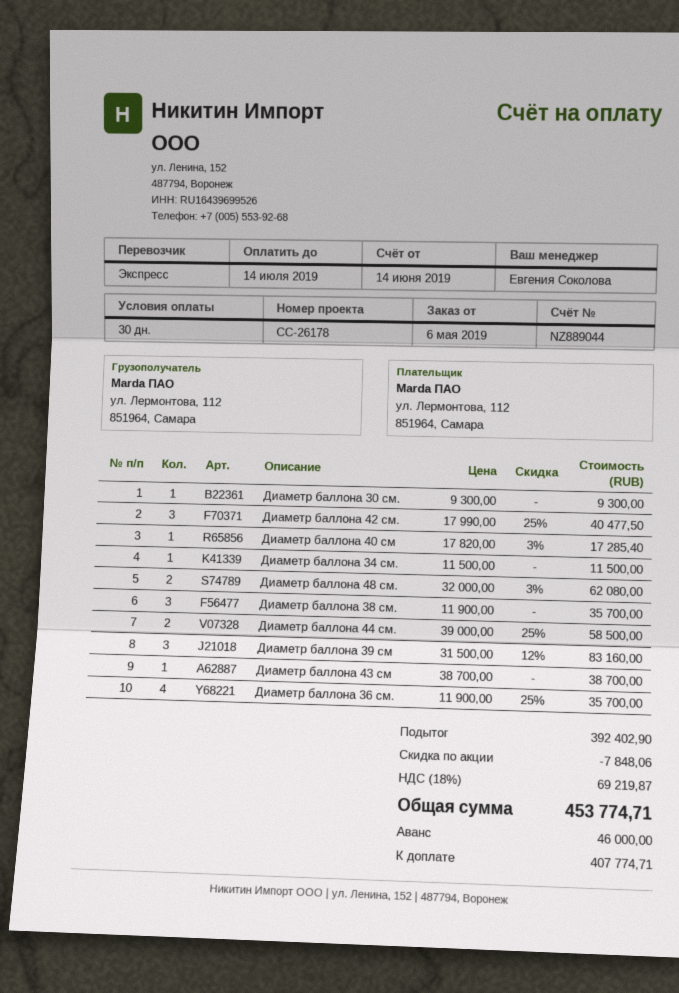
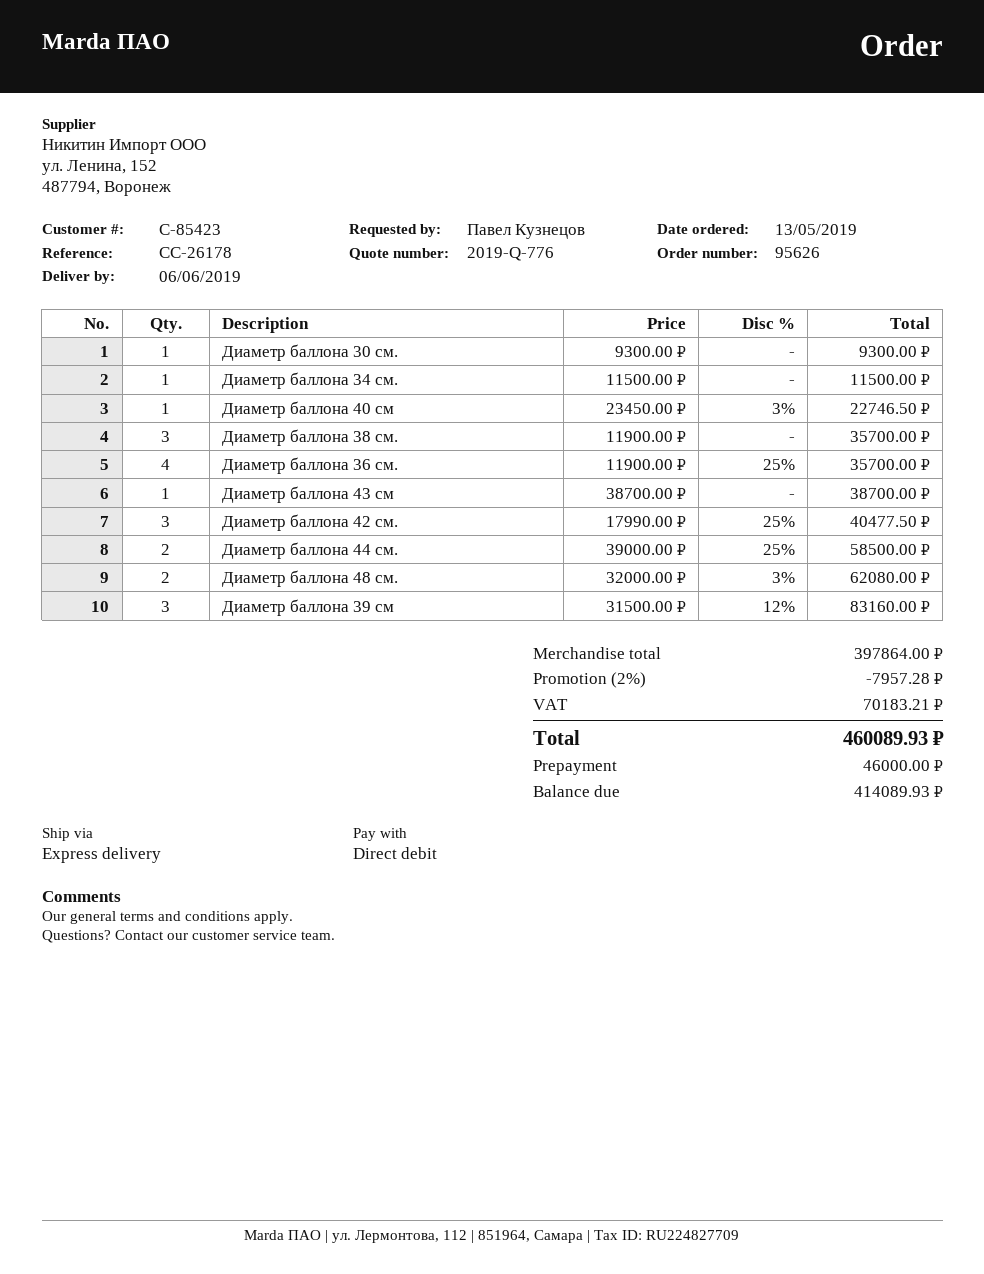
order date: 2019-05-06 -> 2019-05-13
Диаметр баллона 40 см: 1 x 17820.00 - 3% = 17285.40 -> 1 x 23450.00 - 3% = 22746.50
subtotal: 392402.90 -> 397864.00
discount: 7848.06 -> 7957.28
tax: 69219.87 -> 70183.21
total: 453774.71 -> 460089.93
balance: 407774.71 -> 414089.93

